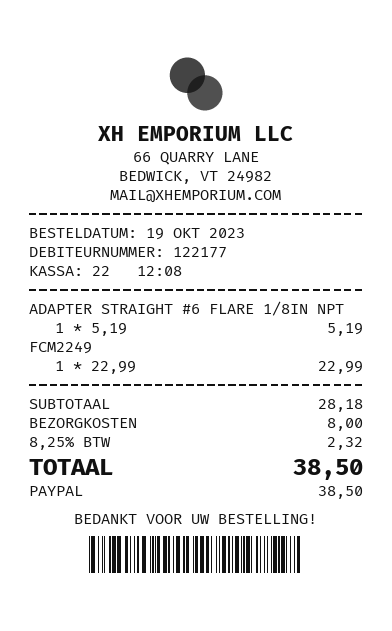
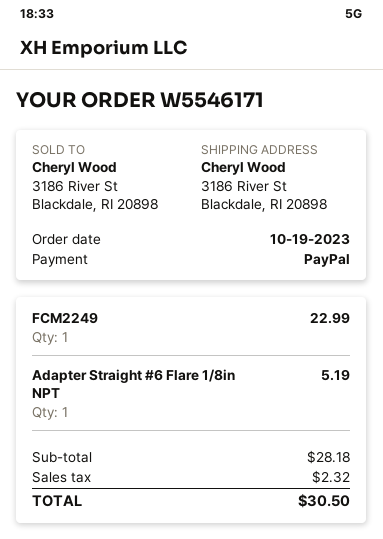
shipping: 8.00 -> none
total: 38.50 -> 30.50

